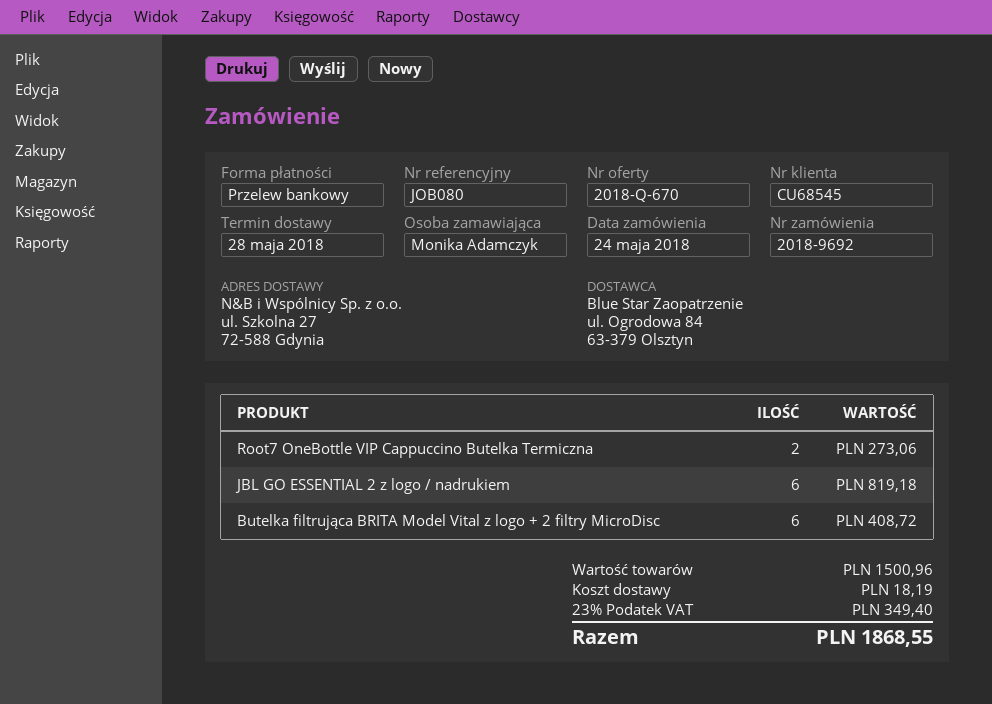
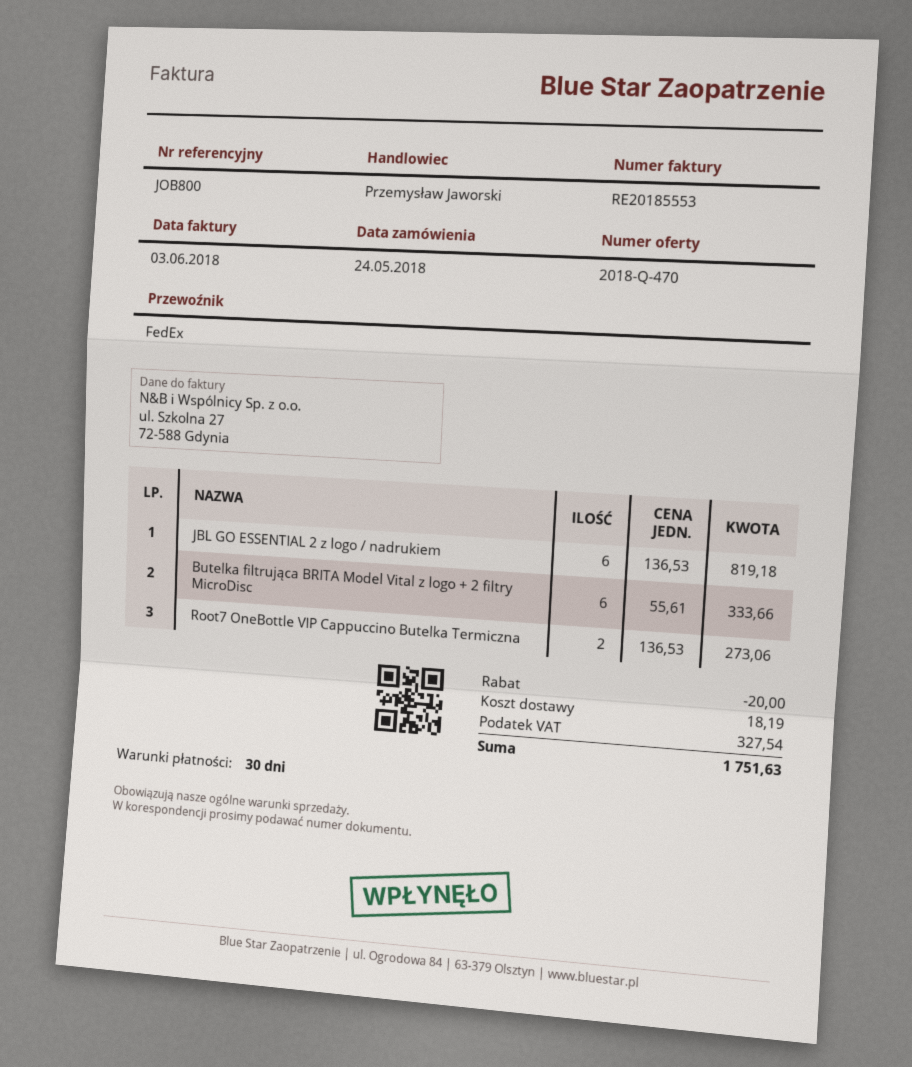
quote number: 2018-Q-670 -> 2018-Q-470
reference: JOB080 -> JOB800
Butelka filtrująca BRITA Model Vital z logo + 2 filtry MicroDisc: 6 for 408.72 -> 6 for 333.66
discount: none -> 20.00
tax: 349.40 -> 327.54
total: 1868.55 -> 1751.63

